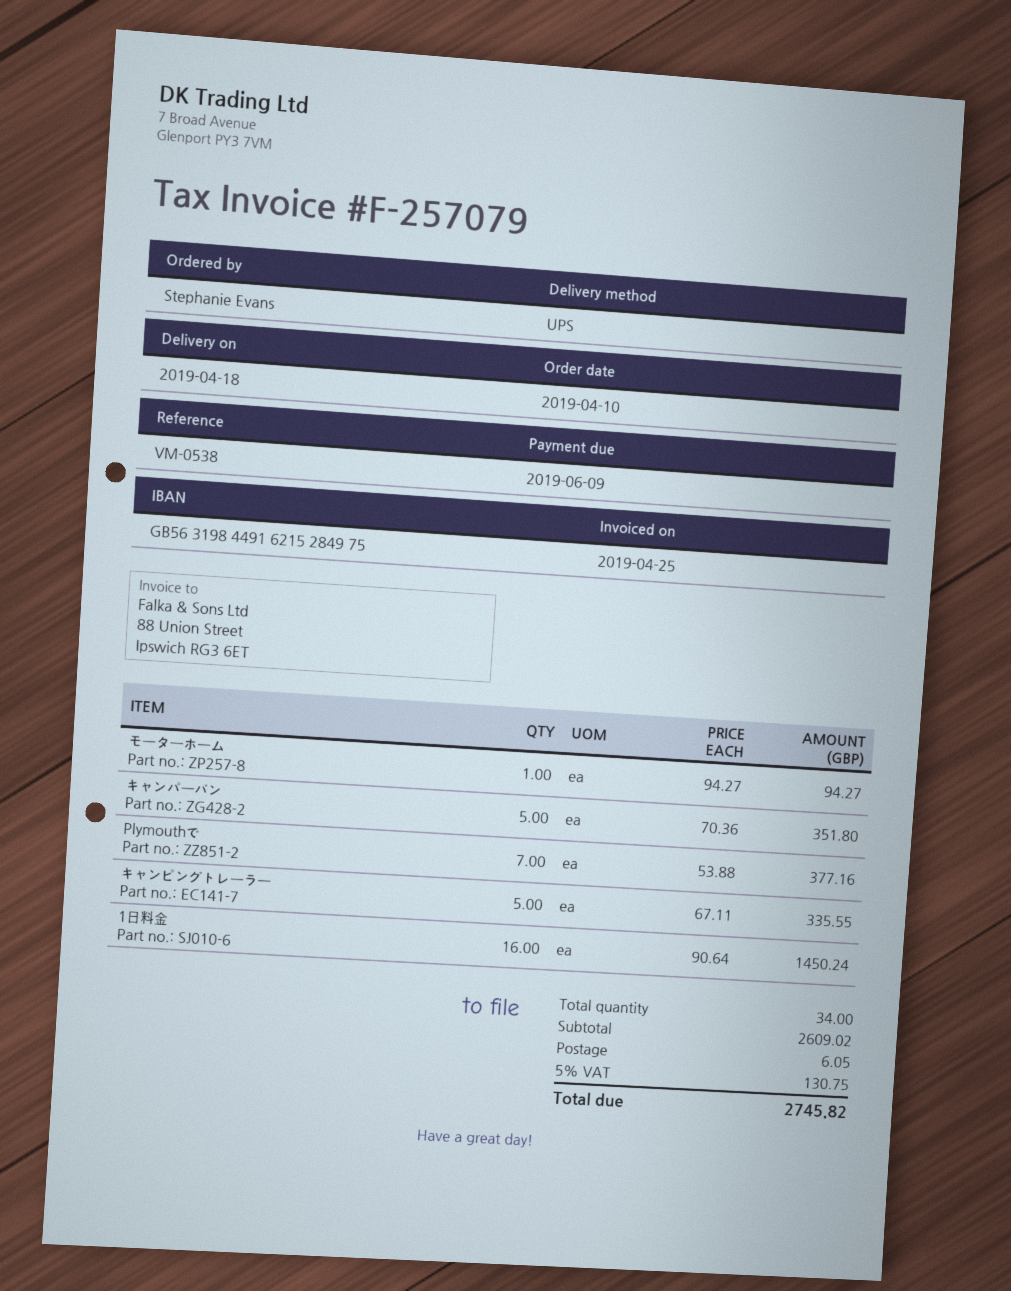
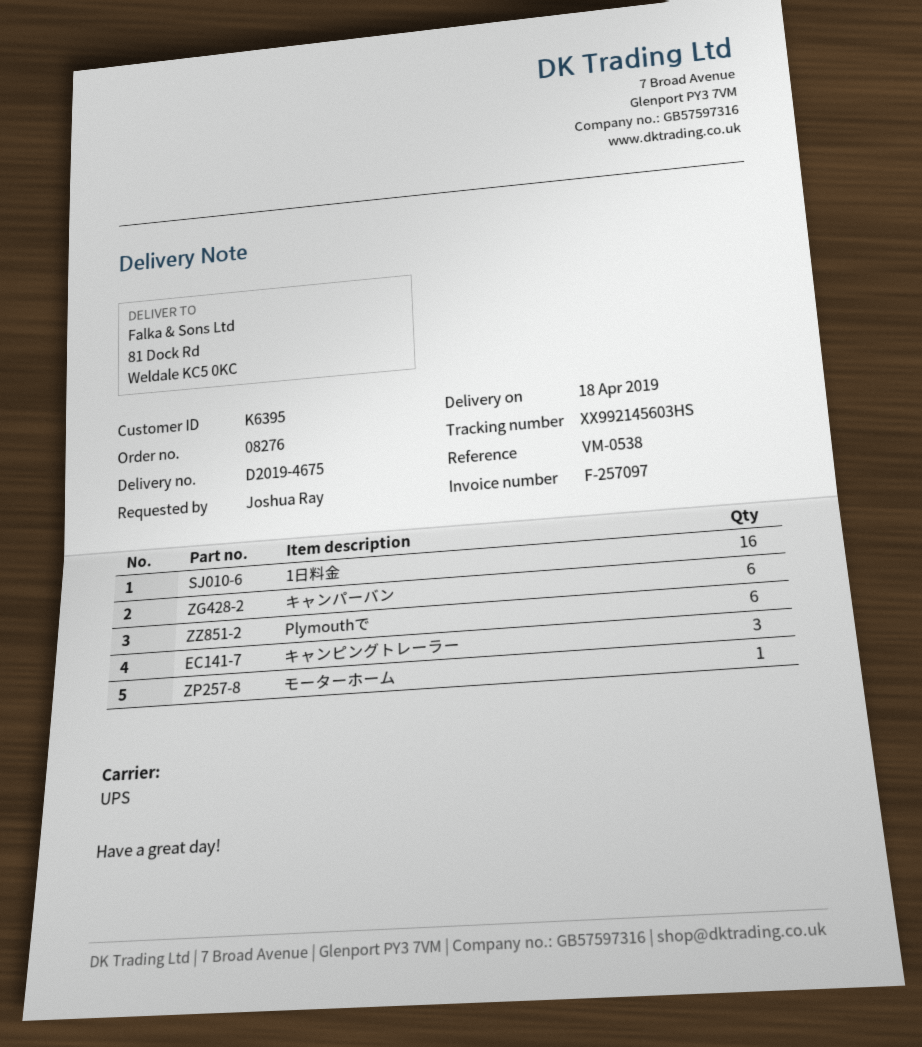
invoice number: F-257079 -> F-257097
ordered by: Stephanie Evans -> Joshua Ray
キャンパーバン: 5 -> 6
Plymouthで: 7 -> 6
キャンピングトレーラー: 5 -> 3

